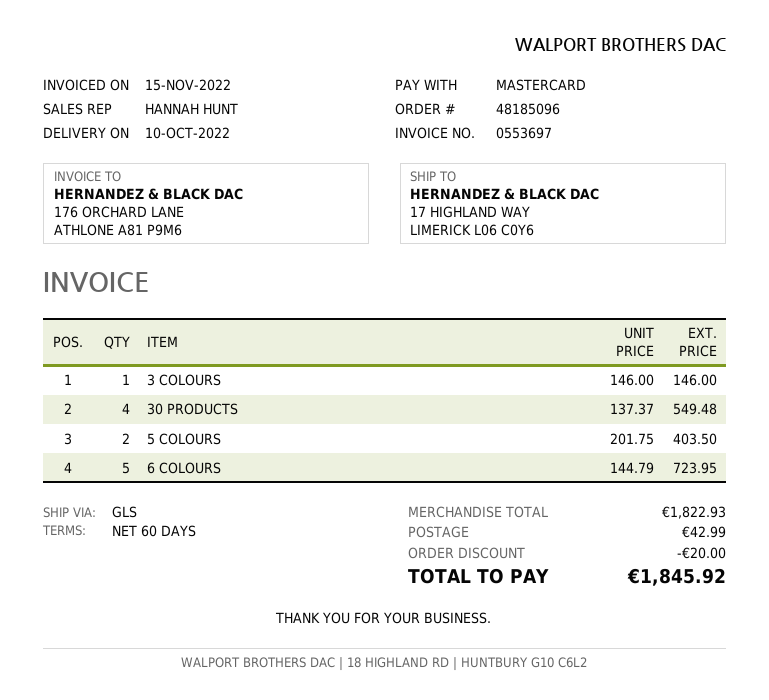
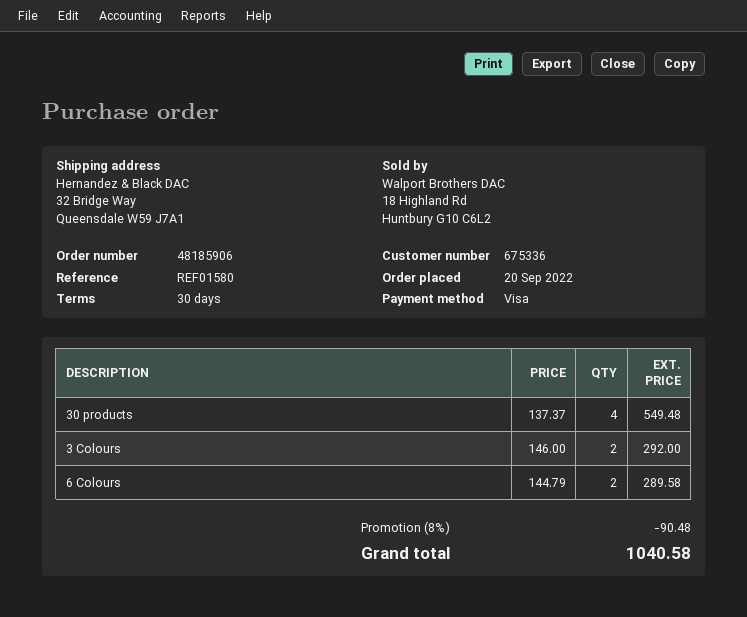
order number: 48185096 -> 48185906
payment terms: 60 days -> 30 days
payment method: Mastercard -> Visa
ship to: 17 HIGHLAND WAY, LIMERICK L06 C0Y6 -> 32 Bridge Way, Queensdale W59 J7A1
3 COLOURS: 1 x 146.00 = 146.00 -> 2 x 146.00 = 292.00
5 COLOURS: 2 x 201.75 = 403.50 -> none
6 COLOURS: 5 x 144.79 = 723.95 -> 2 x 144.79 = 289.58
discount: 20.00 -> 90.48
shipping: 42.99 -> none
total: 1845.92 -> 1040.58

